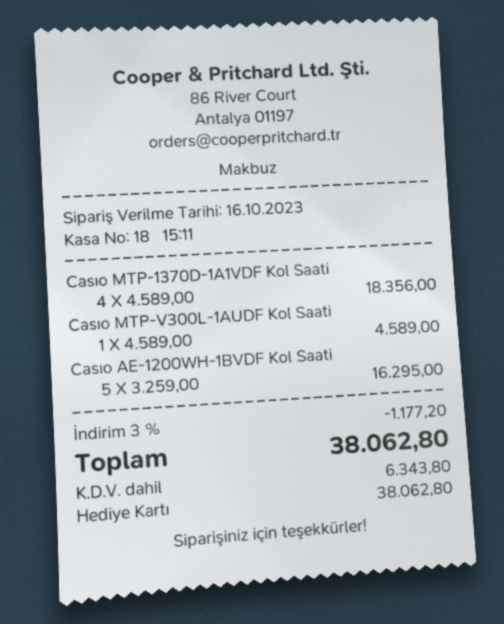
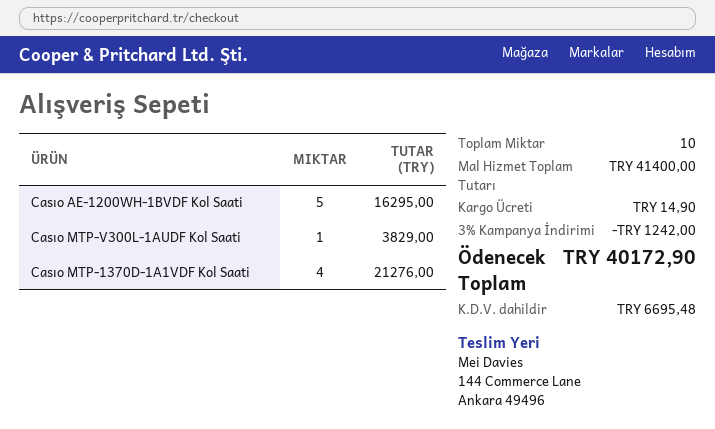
Casıo MTP-1370D-1A1VDF Kol Saati: 4 for 18356.00 -> 4 for 21276.00
Casıo MTP-V300L-1AUDF Kol Saati: 1 for 4589.00 -> 1 for 3829.00
discount: 3% = 1177.20 -> 3% = 1242.00
shipping: none -> 14.90
tax: 6343.80 -> 6695.48
total: 38062.80 -> 40172.90

